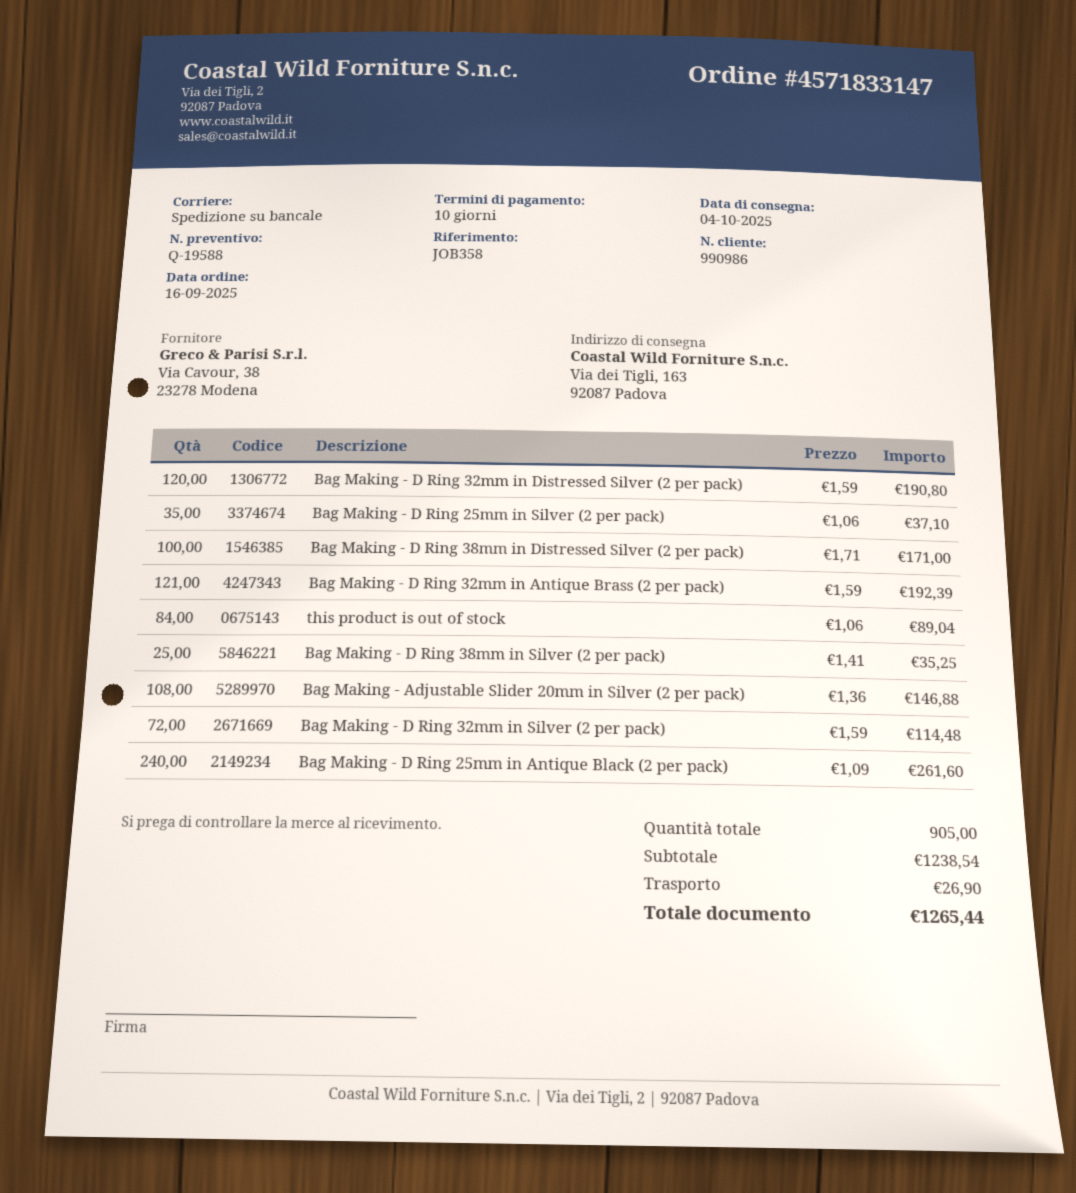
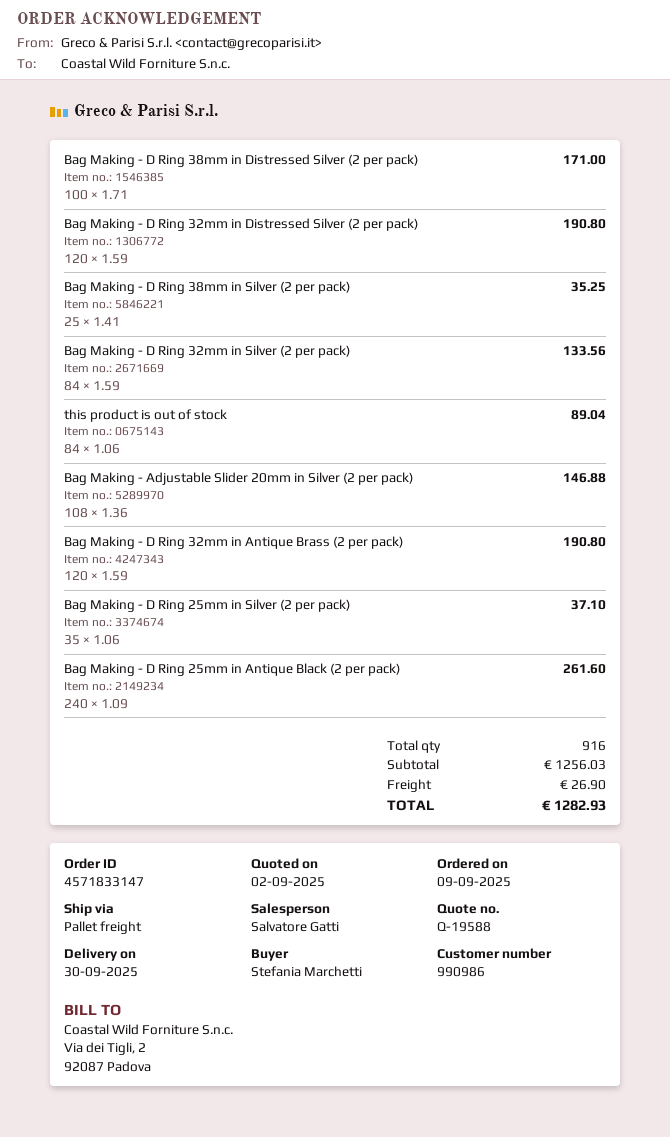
order date: 2025-09-16 -> 2025-09-09
delivery date: 2025-10-04 -> 2025-09-30
Bag Making - D Ring 32mm in Antique Brass (2 per pack): 121 x 1.59 = 192.39 -> 120 x 1.59 = 190.80
Bag Making - D Ring 32mm in Silver (2 per pack): 72 x 1.59 = 114.48 -> 84 x 1.59 = 133.56
total quantity: 905 -> 916
subtotal: 1238.54 -> 1256.03
total: 1265.44 -> 1282.93

